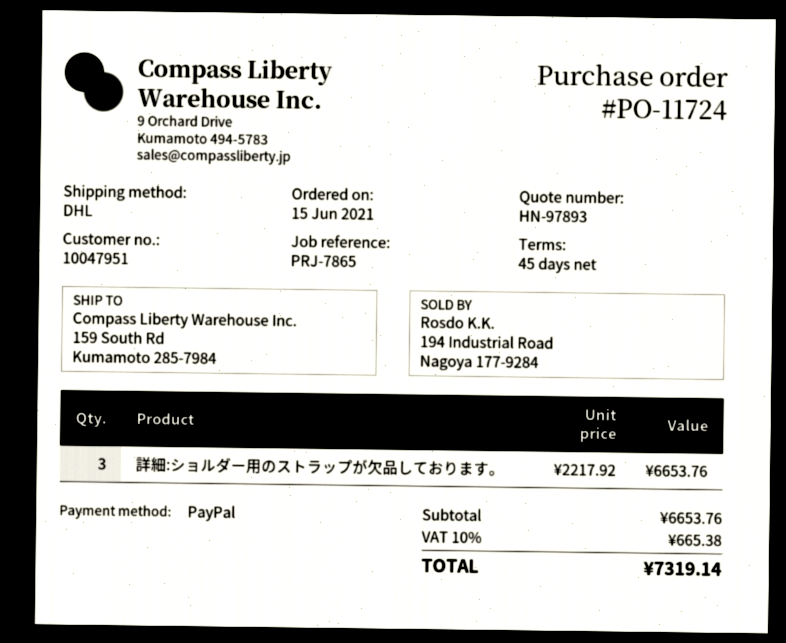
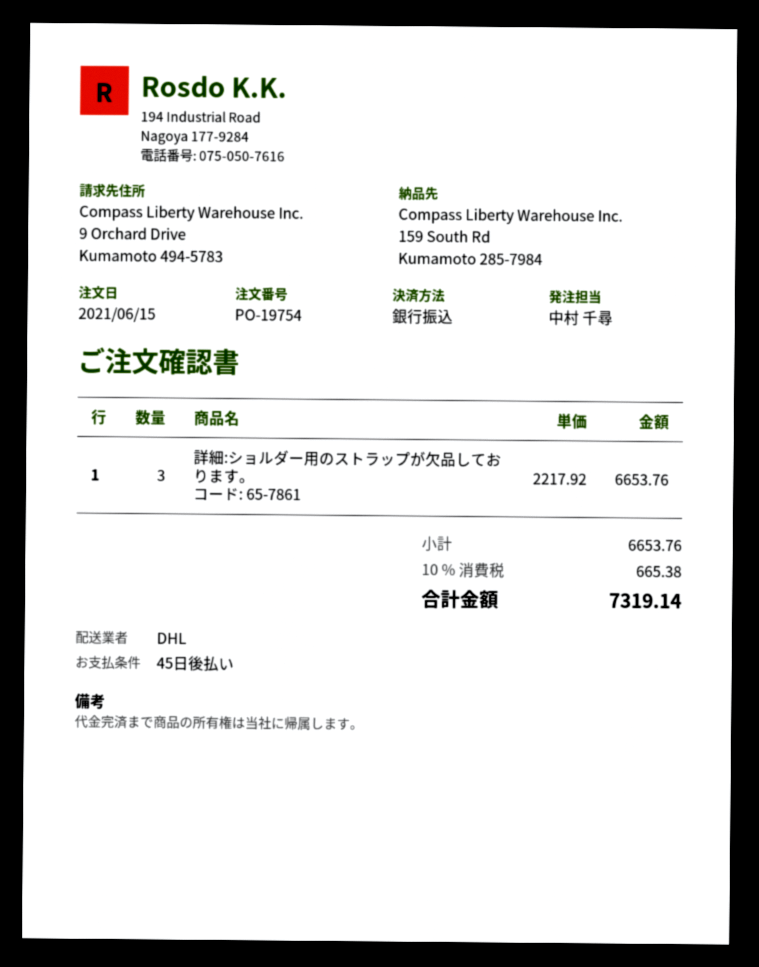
order number: PO-11724 -> PO-19754
payment method: PayPal -> bank transfer

